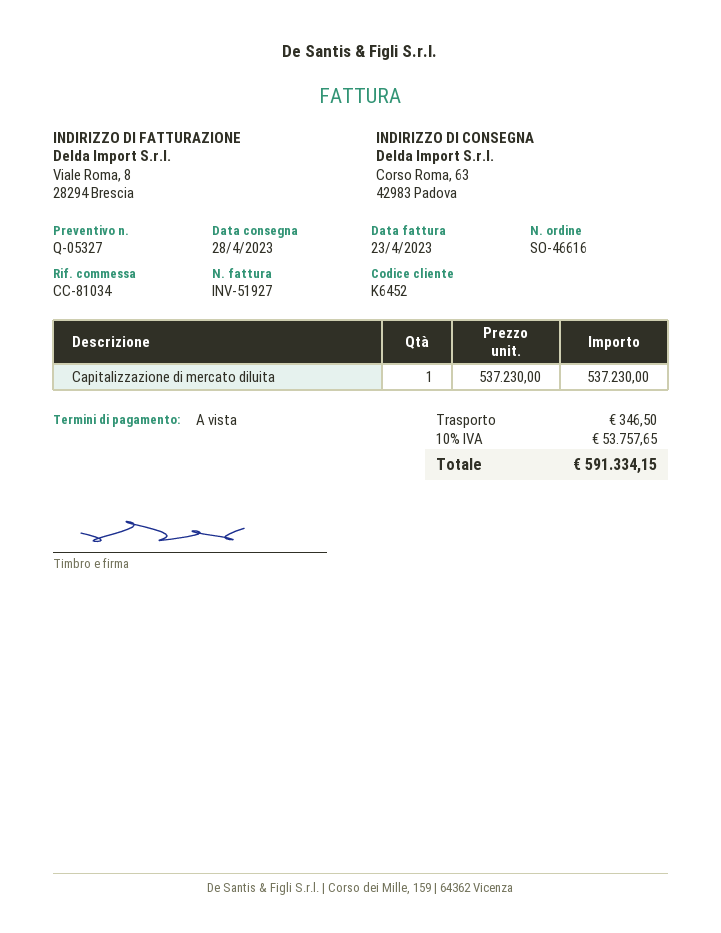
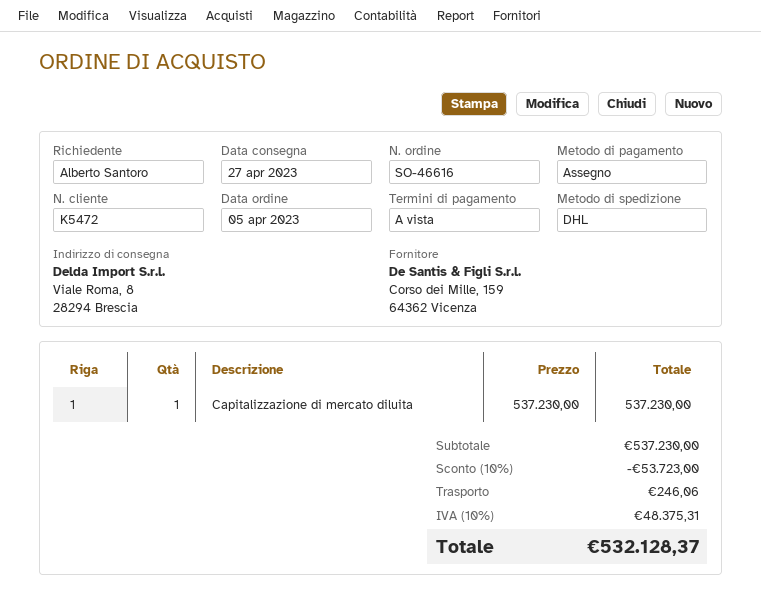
delivery date: 2023-04-28 -> 2023-04-27
customer number: K6452 -> K5472
ship to: Corso Roma, 63, 42983 Padova -> Viale Roma, 8, 28294 Brescia
discount: none -> 10% = 53723.00
shipping: 346.50 -> 246.06
tax: 10% = 53757.65 -> 10% = 48375.31
total: 591334.15 -> 532128.37

